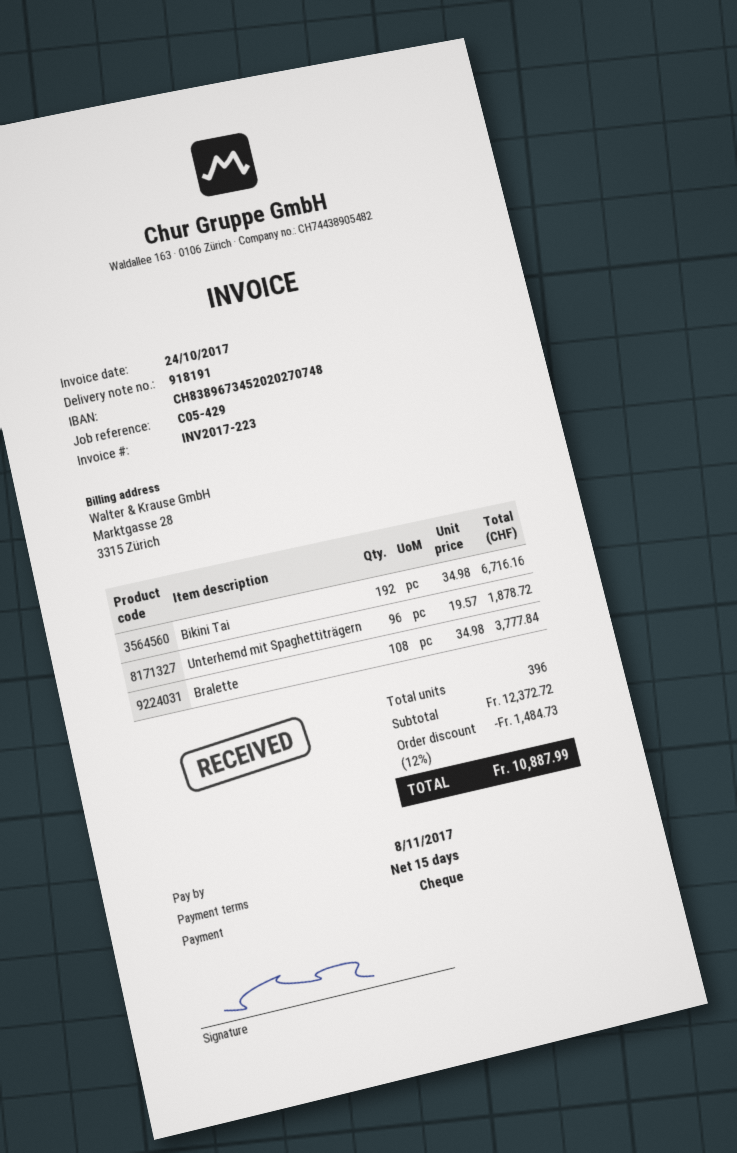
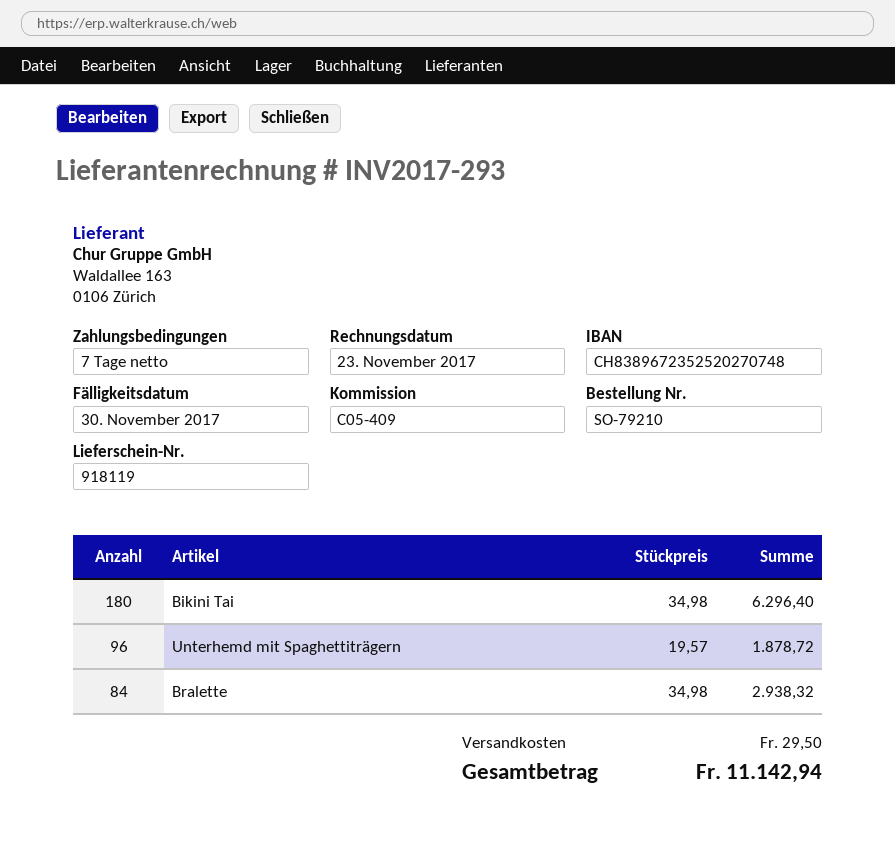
delivery note number: 918191 -> 918119
invoice number: INV2017-223 -> INV2017-293
invoice date: 2017-10-24 -> 2017-11-23
payment terms: 15 days -> 7 days
due date: 2017-11-08 -> 2017-11-30
reference: C05-429 -> C05-409
bank account: CH8389673452020270748 -> CH8389672352520270748
Bikini Tai: 192 x 34.98 = 6716.16 -> 180 x 34.98 = 6296.40
Bralette: 108 x 34.98 = 3777.84 -> 84 x 34.98 = 2938.32
discount: 12% = 1484.73 -> none
shipping: none -> 29.50
total: 10887.99 -> 11142.94

